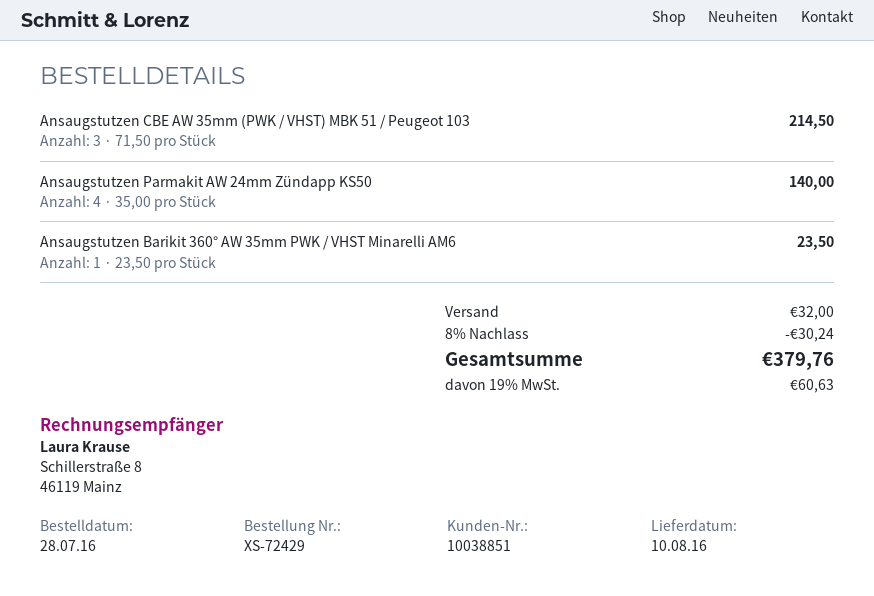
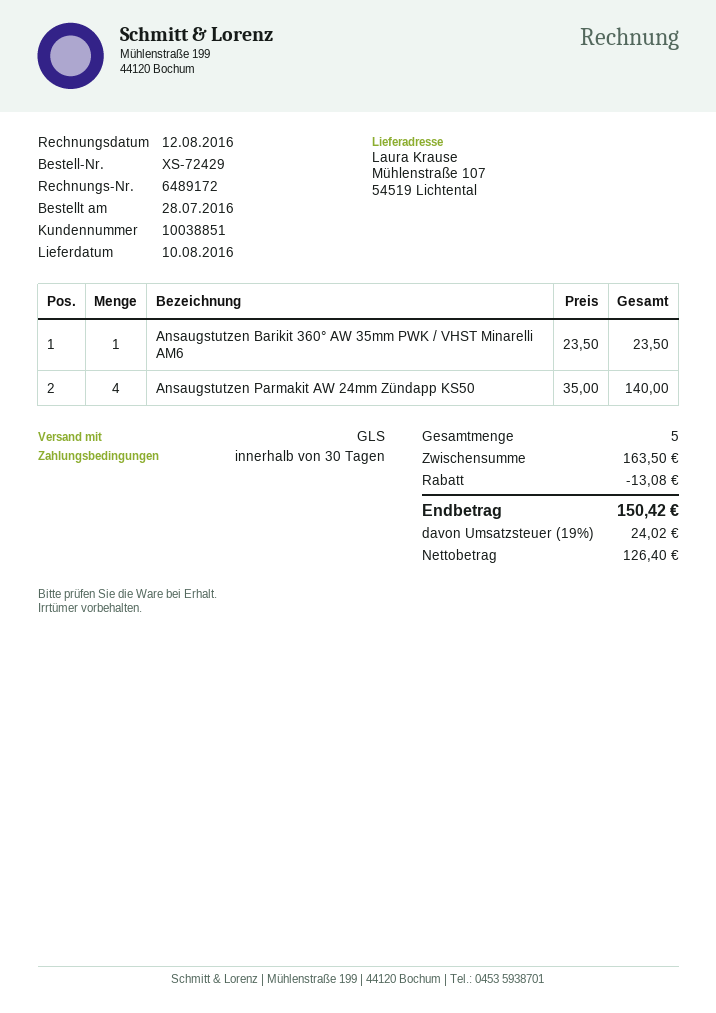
Ansaugstutzen CBE AW 35mm (PWK / VHST) MBK 51 / Peugeot 103: 3 x 71.50 = 214.50 -> none
discount: 30.24 -> 13.08
shipping: 32.00 -> none
tax: 19% = 60.63 -> 19% = 24.02
total: 379.76 -> 150.42

